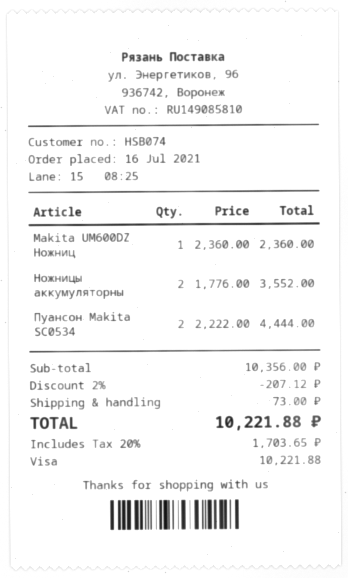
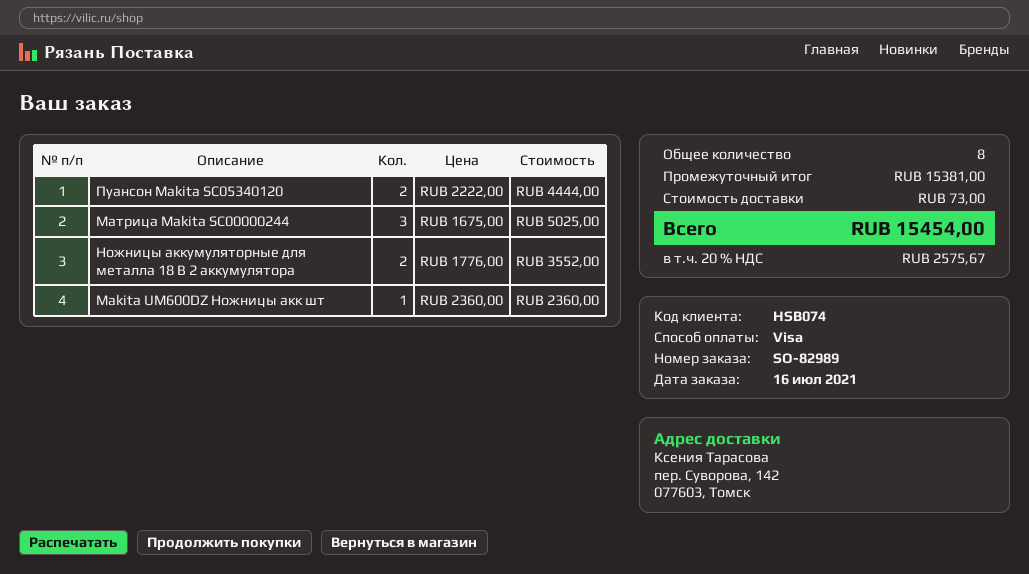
Матрица Makita SC00000244: none -> 3 x 1675.00 = 5025.00
subtotal: 10356.00 -> 15381.00
discount: 2% = 207.12 -> none
tax: 20% = 1703.65 -> 20% = 2575.67
total: 10221.88 -> 15454.00

